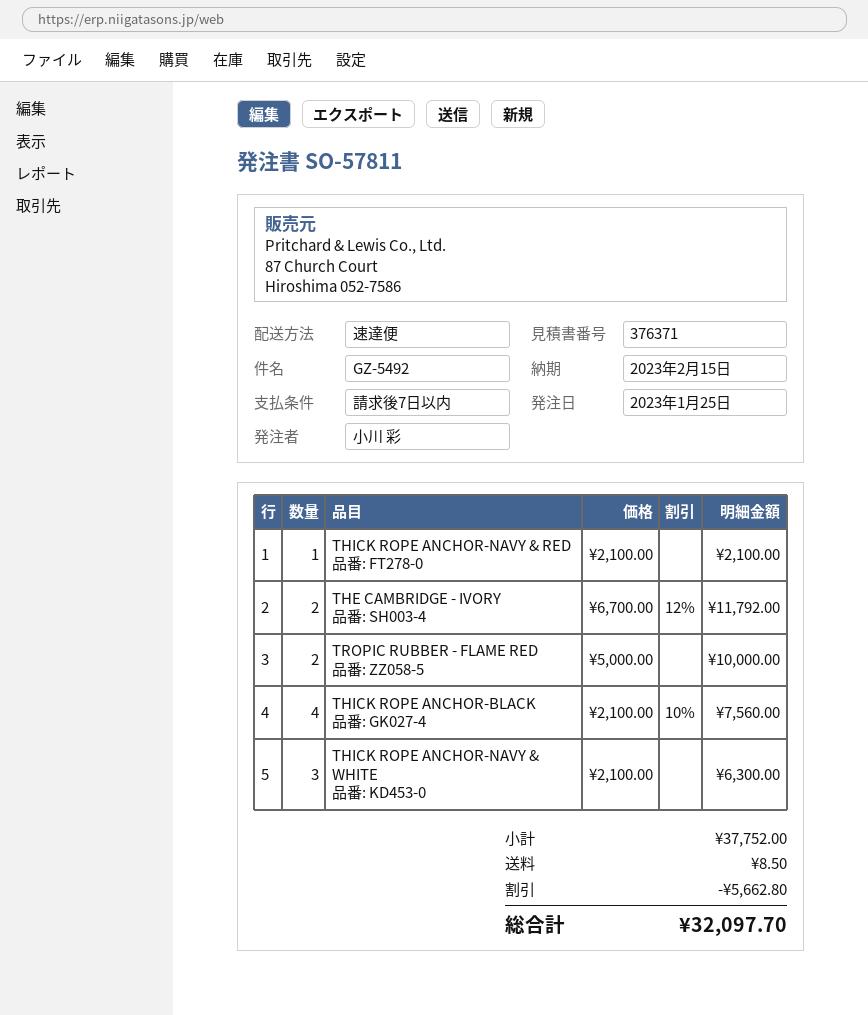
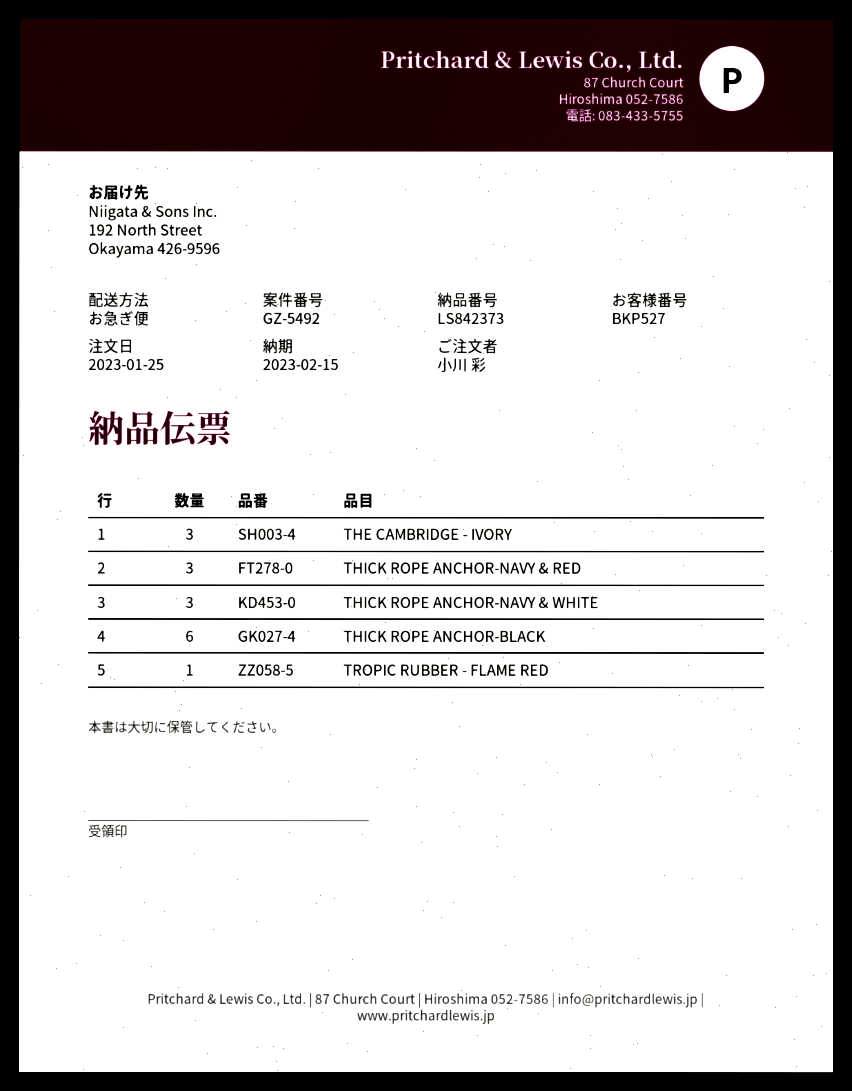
THICK ROPE ANCHOR-NAVY & RED: 1 -> 3
THE CAMBRIDGE - IVORY: 2 -> 3
TROPIC RUBBER - FLAME RED: 2 -> 1
THICK ROPE ANCHOR-BLACK: 4 -> 6

